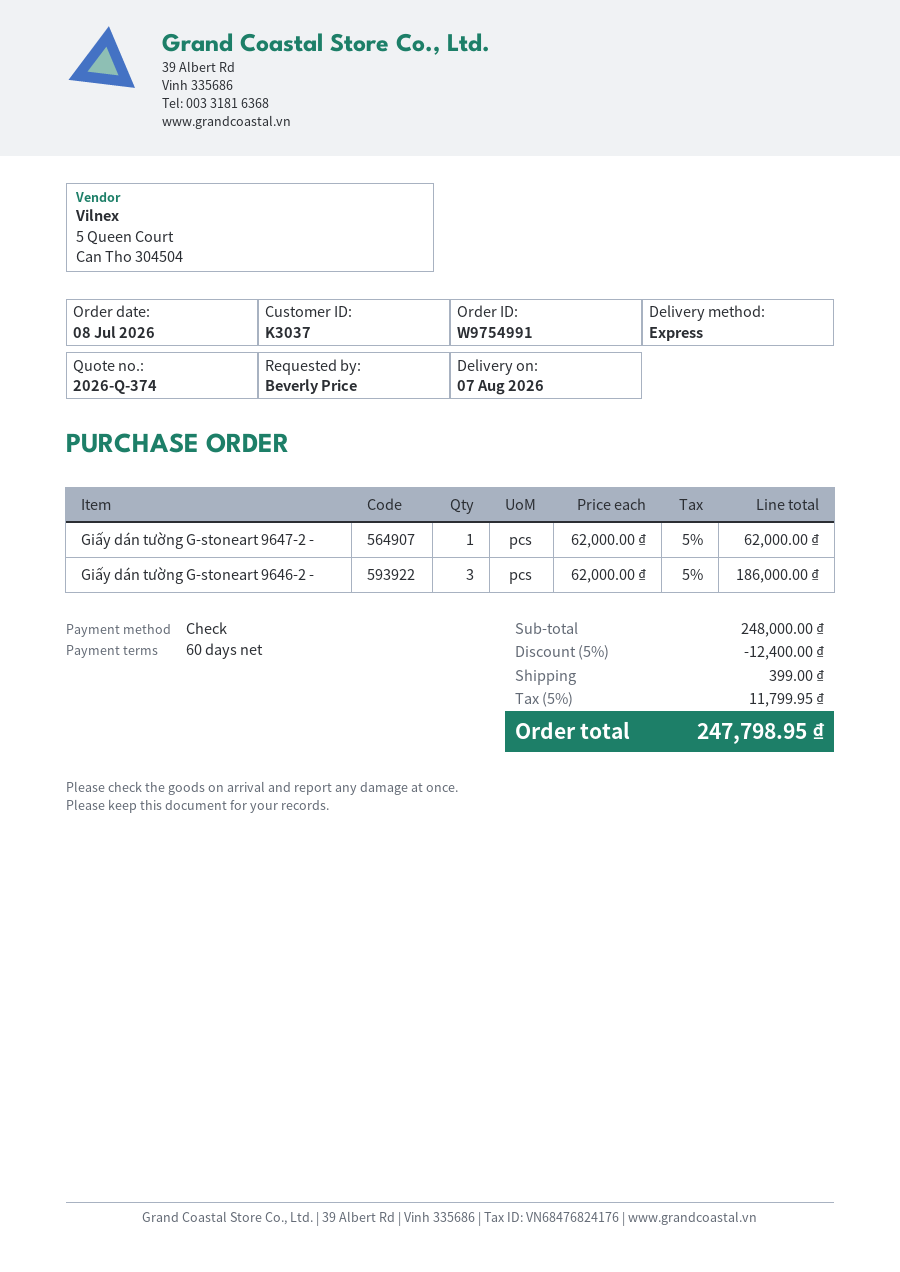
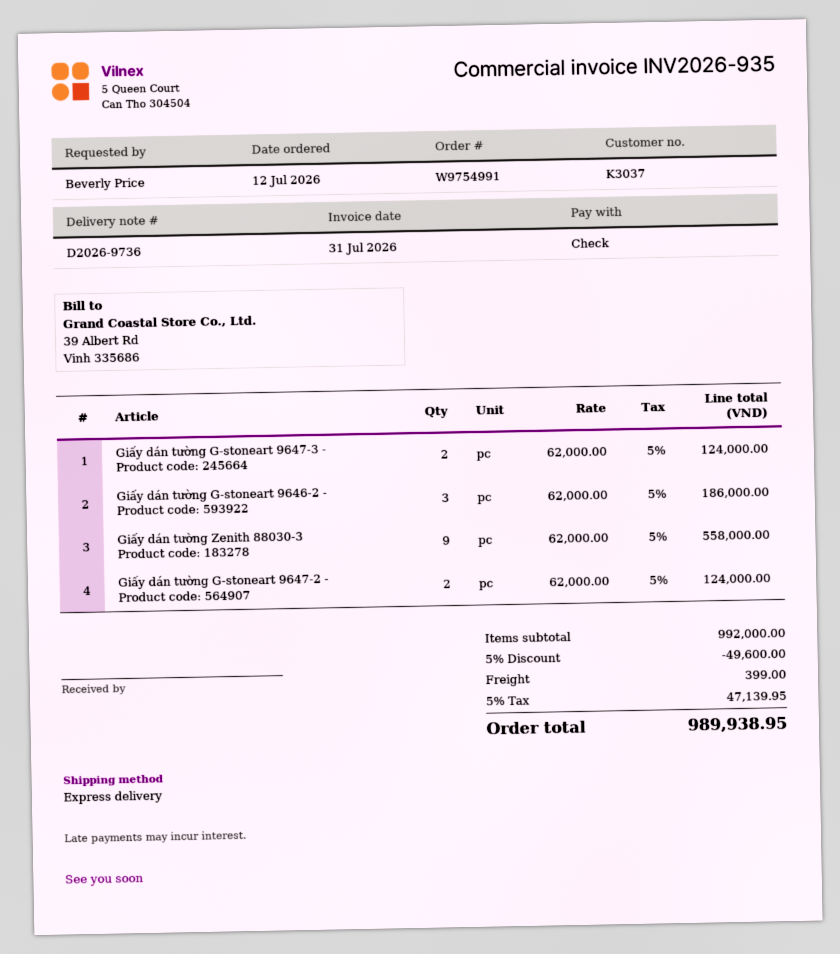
order date: 2026-07-08 -> 2026-07-12
Giấy dán tường G-stoneart 9647-2 -: 1 x 62000.00 = 62000.00 -> 2 x 62000.00 = 124000.00
Giấy dán tường G-stoneart 9647-3 -: none -> 2 x 62000.00 = 124000.00
Giấy dán tường Zenith 88030-3: none -> 9 x 62000.00 = 558000.00
subtotal: 248000.00 -> 992000.00
discount: 5% = 12400.00 -> 5% = 49600.00
tax: 5% = 11799.95 -> 5% = 47139.95
total: 247798.95 -> 989938.95

